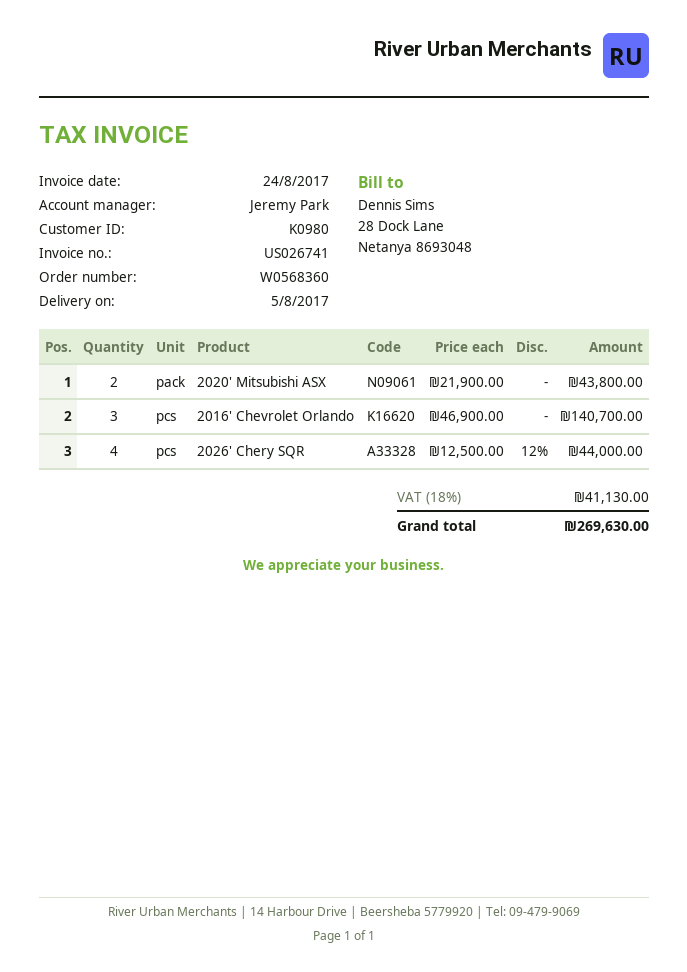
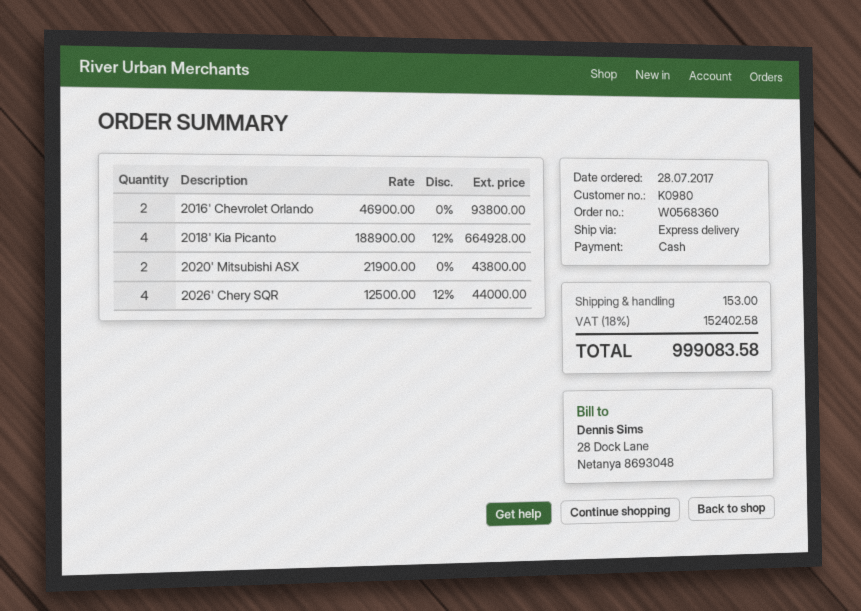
2016' Chevrolet Orlando: 3 x 46900.00 = 140700.00 -> 2 x 46900.00 = 93800.00
2018' Kia Picanto: none -> 4 x 188900.00 - 12% = 664928.00
shipping: none -> 153.00
tax: 18% = 41130.00 -> 18% = 152402.58
total: 269630.00 -> 999083.58

